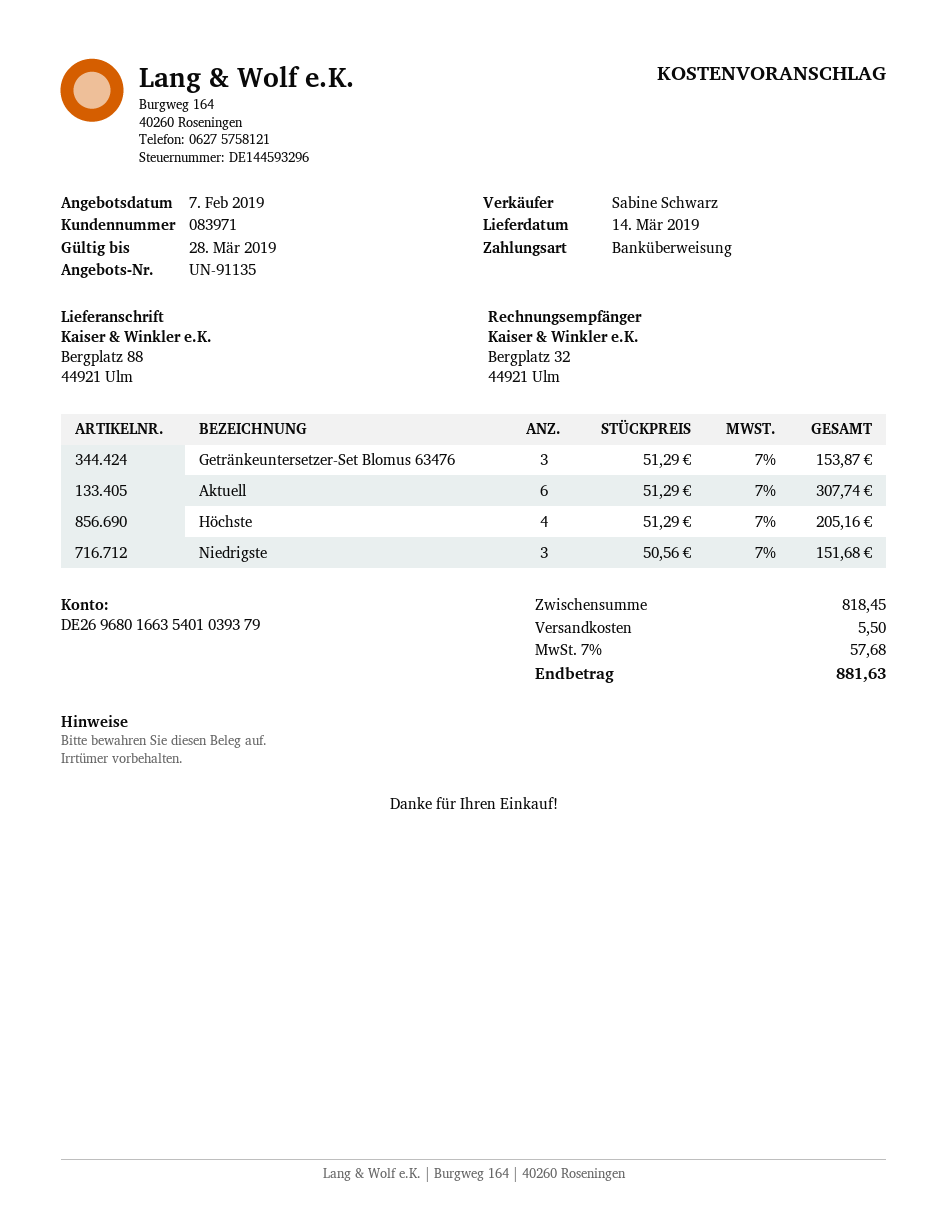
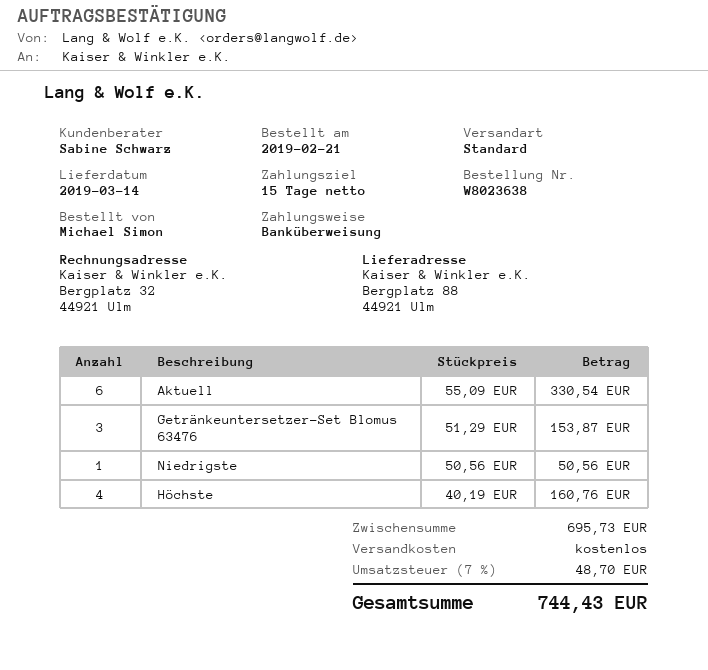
Aktuell: 6 x 51.29 = 307.74 -> 6 x 55.09 = 330.54
Höchste: 4 x 51.29 = 205.16 -> 4 x 40.19 = 160.76
Niedrigste: 3 x 50.56 = 151.68 -> 1 x 50.56 = 50.56
subtotal: 818.45 -> 695.73
shipping: 5.50 -> 0.00
tax: 7% = 57.68 -> 7% = 48.70
total: 881.63 -> 744.43

